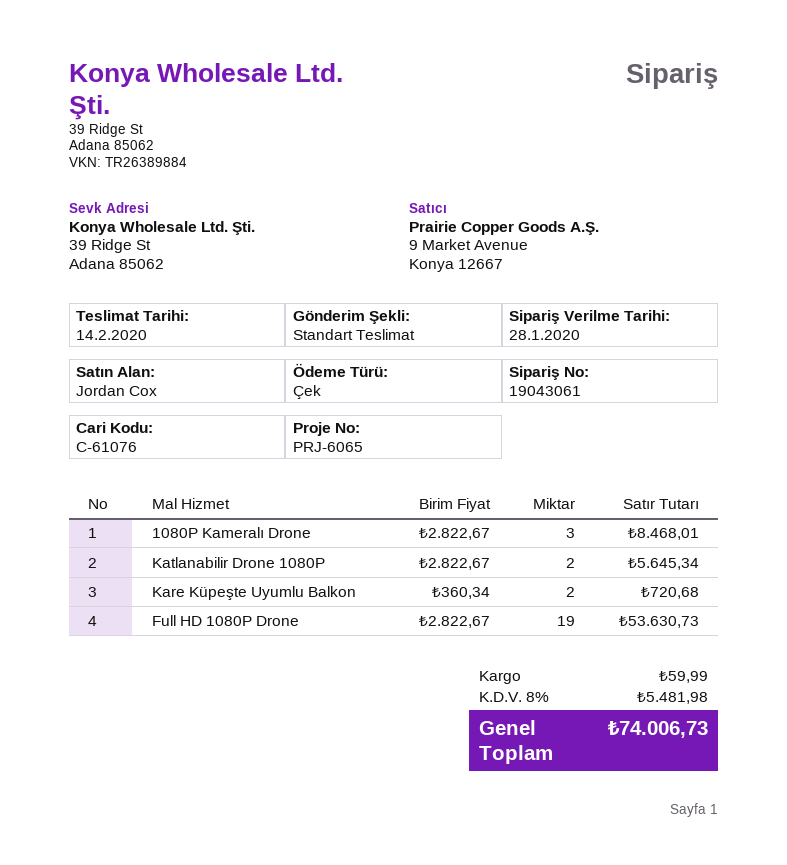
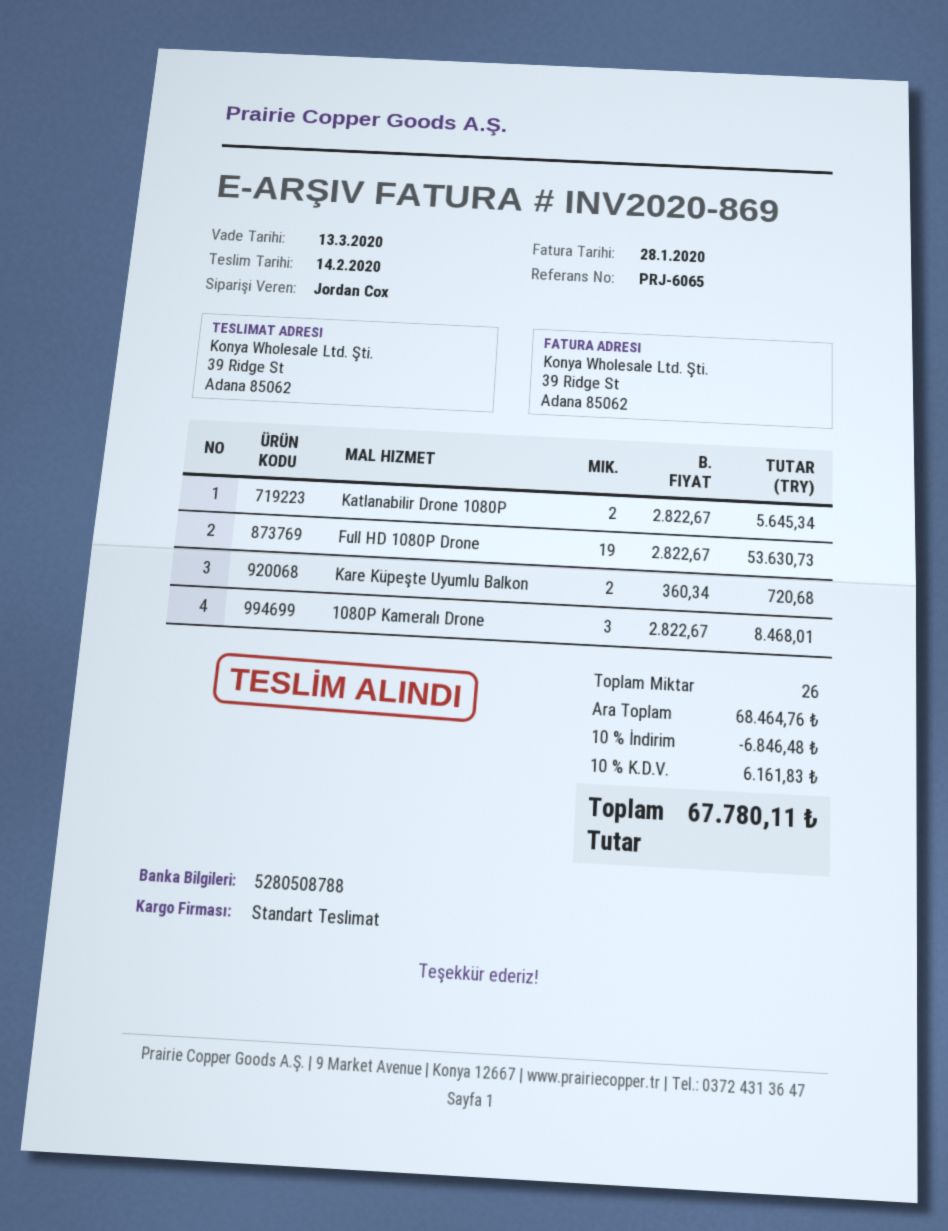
discount: none -> 10% = 6846.48
shipping: 59.99 -> none
tax: 8% = 5481.98 -> 10% = 6161.83
total: 74006.73 -> 67780.11

